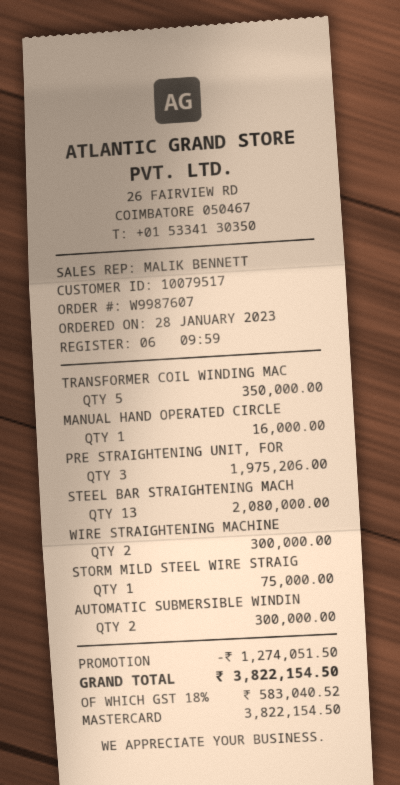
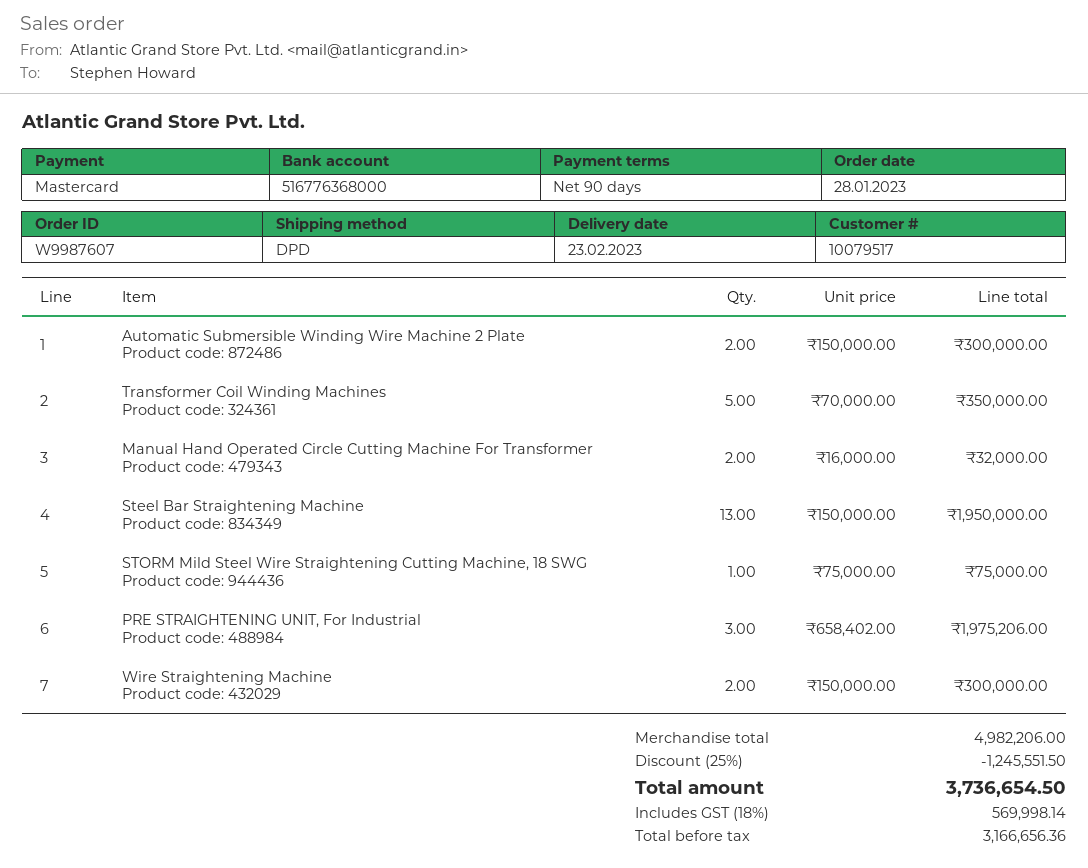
MANUAL HAND OPERATED CIRCLE: 1 for 16000.00 -> 2 for 32000.00
STEEL BAR STRAIGHTENING MACH: 13 for 2080000.00 -> 13 for 1950000.00
discount: 1274051.50 -> 1245551.50
tax: 18% = 583040.52 -> 18% = 569998.14
total: 3822154.50 -> 3736654.50

